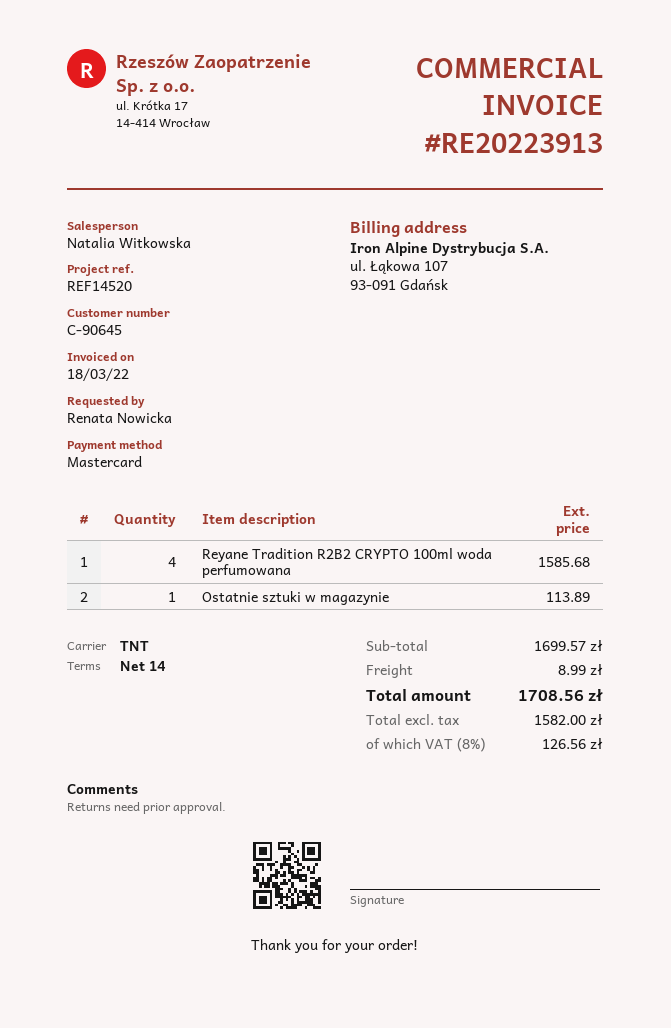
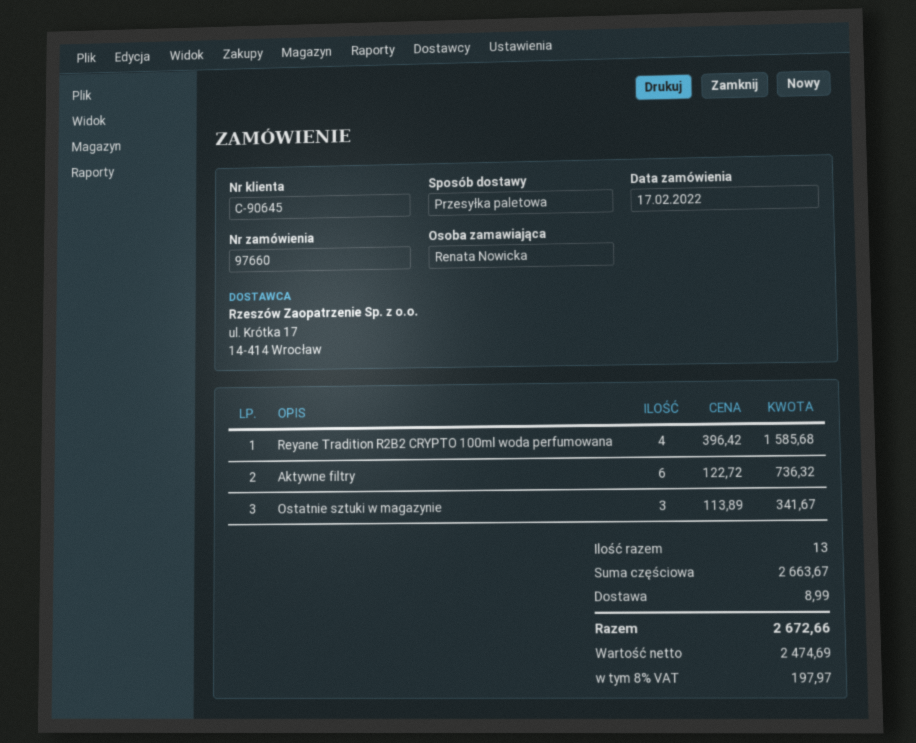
shipping method: TNT -> pallet freight
Ostatnie sztuki w magazynie: 1 for 113.89 -> 3 for 341.67
Aktywne filtry: none -> 6 for 736.32
subtotal: 1699.57 -> 2663.67
net: 1582.00 -> 2474.69
tax: 8% = 126.56 -> 8% = 197.97
total: 1708.56 -> 2672.66

